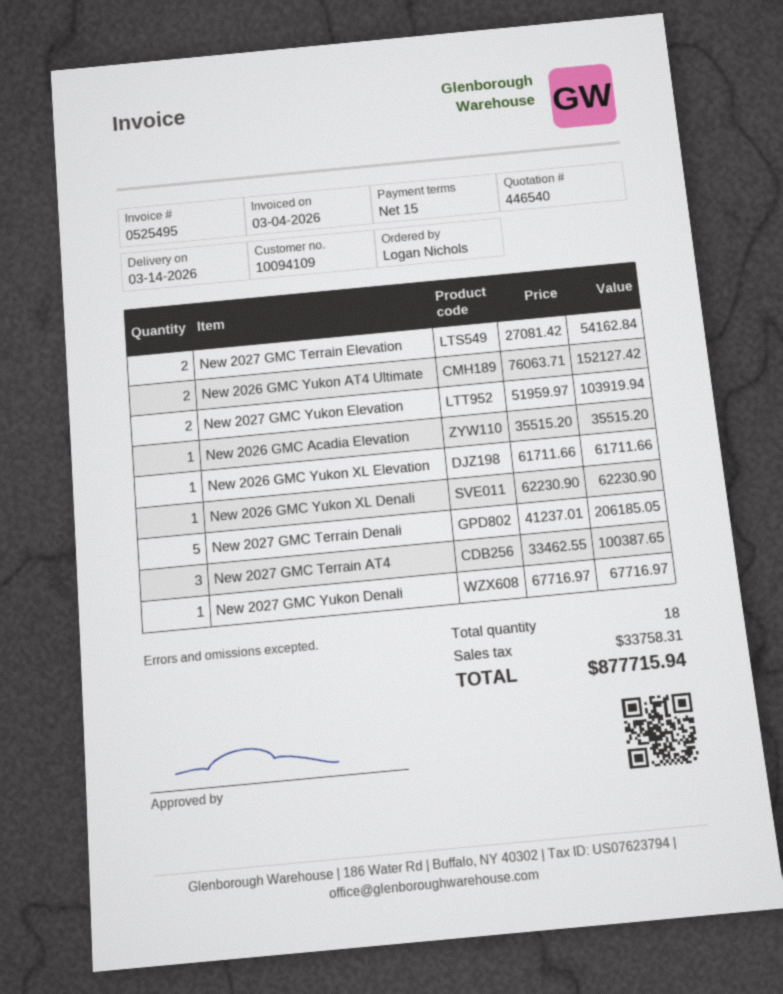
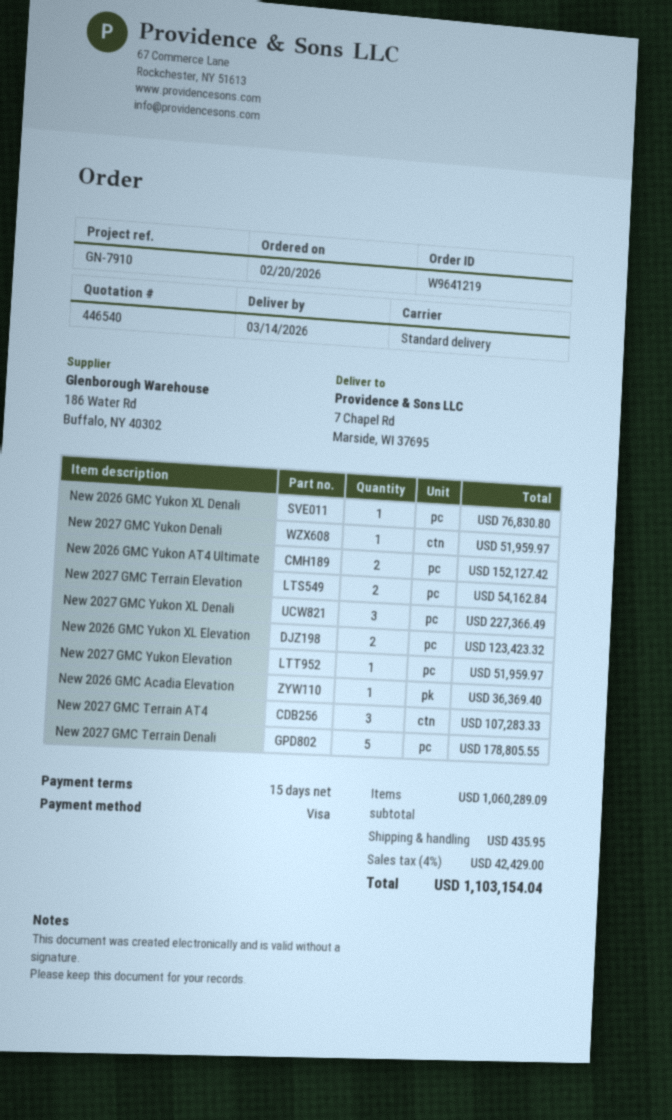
New 2027 GMC Yukon Elevation: 2 for 103919.94 -> 1 for 51959.97
New 2026 GMC Acadia Elevation: 1 for 35515.20 -> 1 for 36369.40
New 2026 GMC Yukon XL Elevation: 1 for 61711.66 -> 2 for 123423.32
New 2026 GMC Yukon XL Denali: 1 for 62230.90 -> 1 for 76830.80
New 2027 GMC Terrain Denali: 5 for 206185.05 -> 5 for 178805.55
New 2027 GMC Terrain AT4: 3 for 100387.65 -> 3 for 107283.33
New 2027 GMC Yukon Denali: 1 for 67716.97 -> 1 for 51959.97
New 2027 GMC Yukon XL Denali: none -> 3 for 227366.49
shipping: none -> 435.95
tax: 33758.31 -> 42429.00
total: 877715.94 -> 1103154.04

